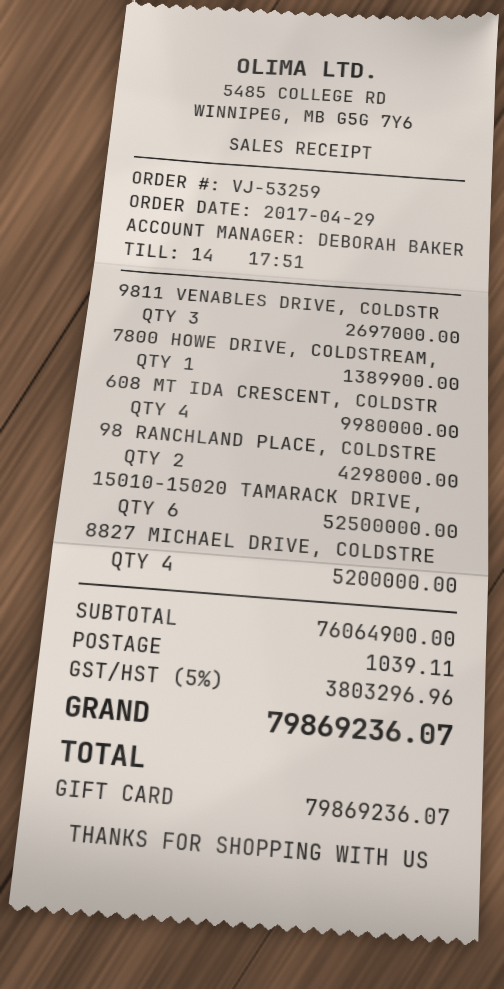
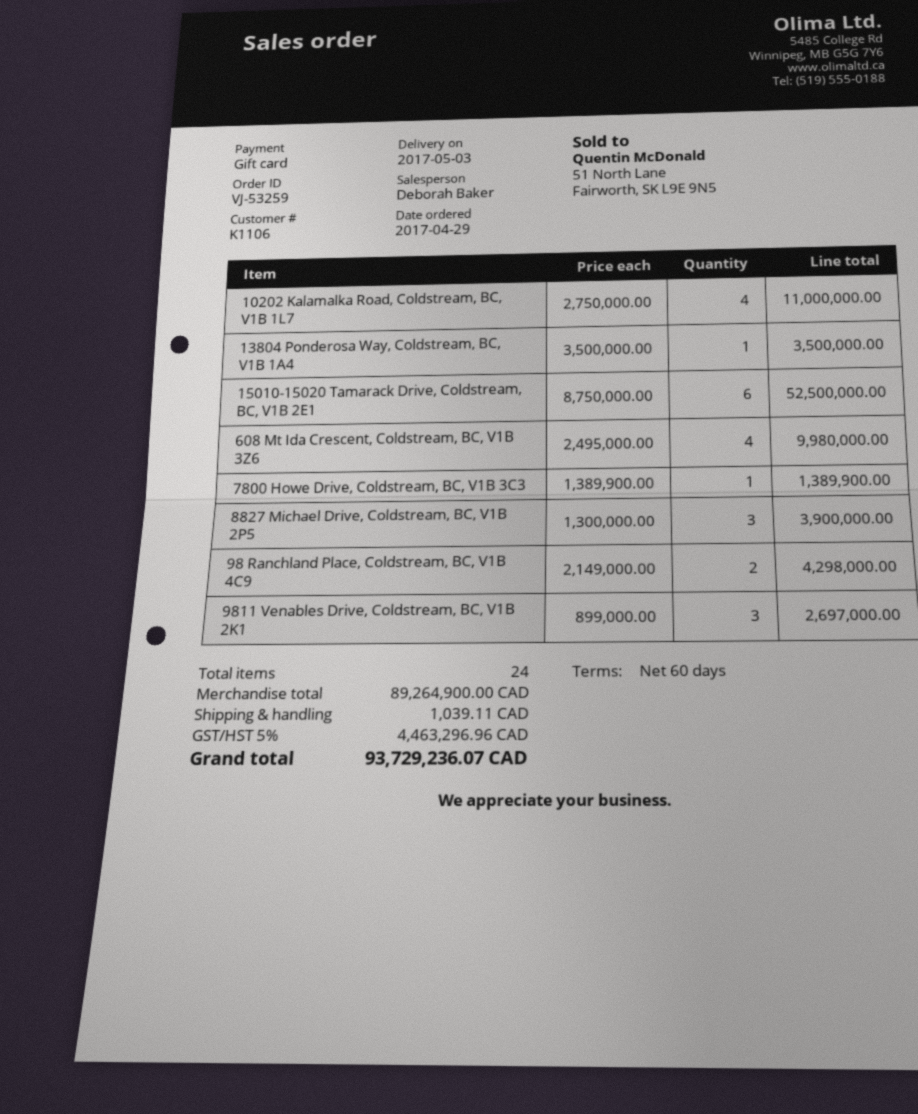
8827 MICHAEL DRIVE, COLDSTRE: 4 for 5200000.00 -> 3 for 3900000.00
10202 Kalamalka Road, Coldstream, BC, V1B 1L7: none -> 4 for 11000000.00
13804 Ponderosa Way, Coldstream, BC, V1B 1A4: none -> 1 for 3500000.00
subtotal: 76064900.00 -> 89264900.00
tax: 5% = 3803296.96 -> 5% = 4463296.96
total: 79869236.07 -> 93729236.07

